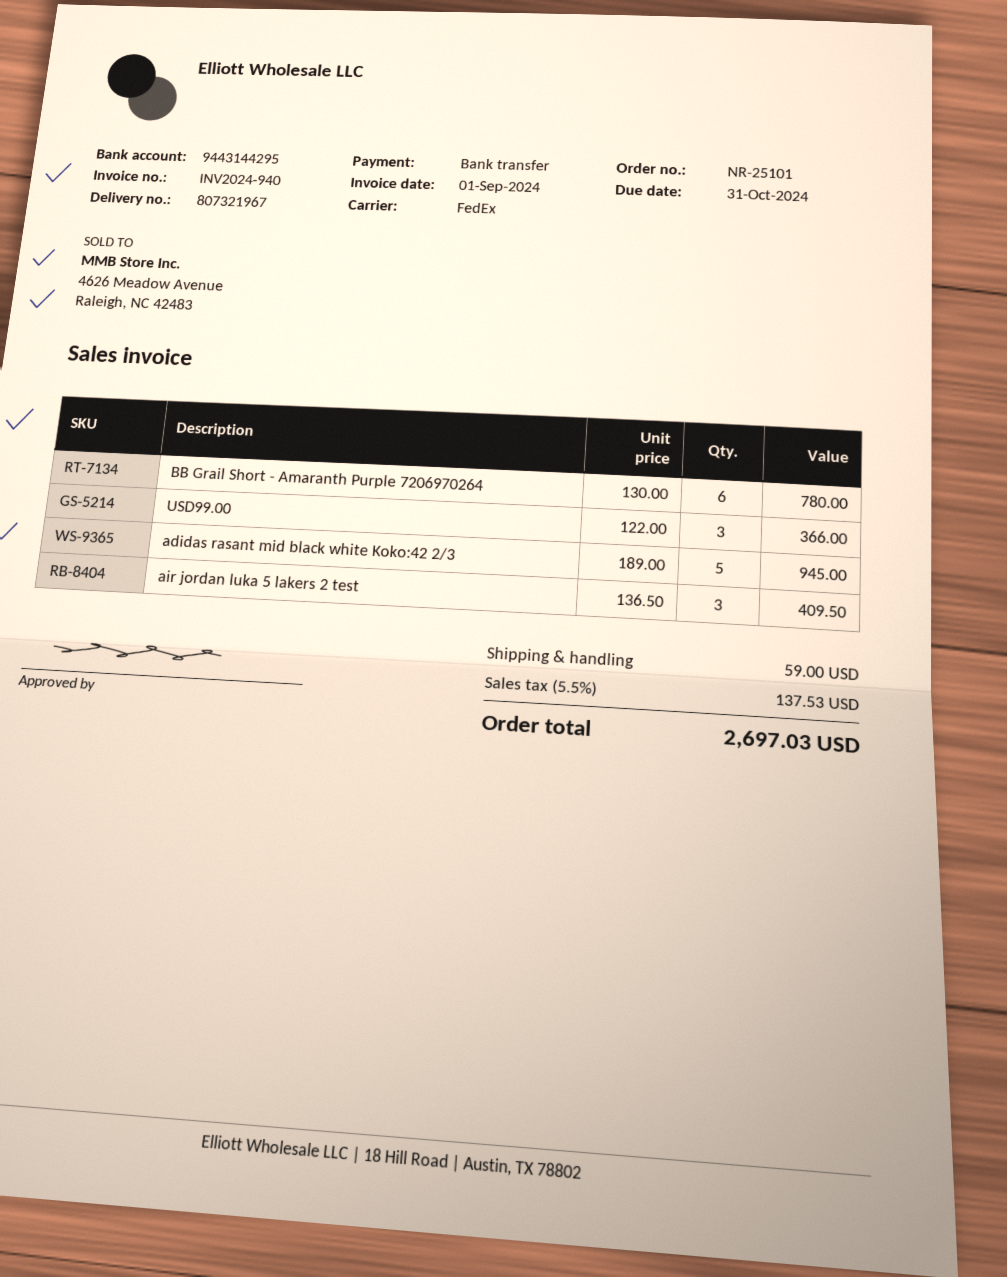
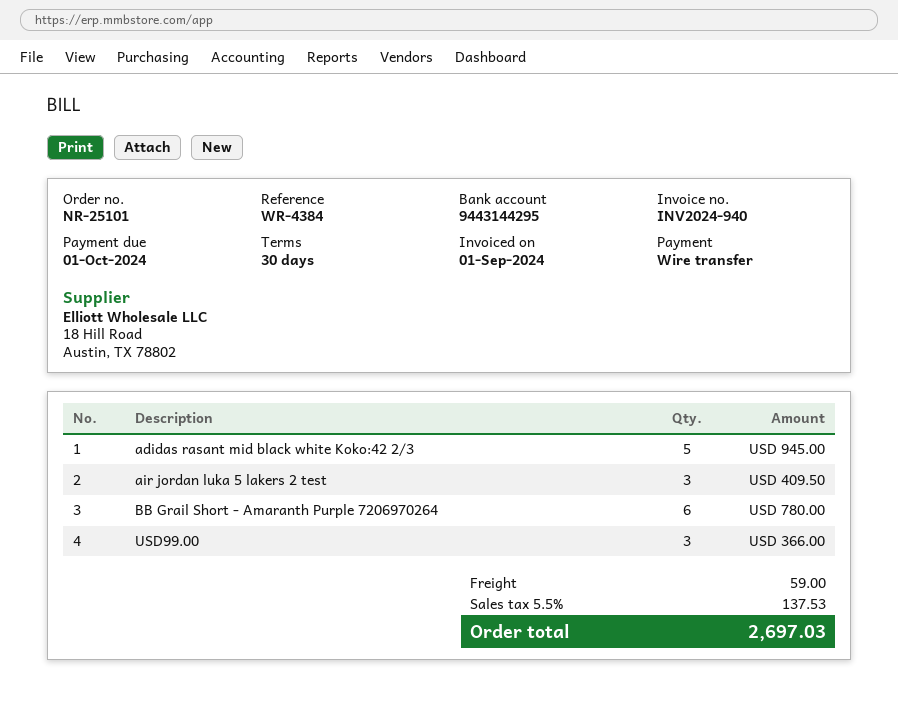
due date: 2024-10-31 -> 2024-10-01

